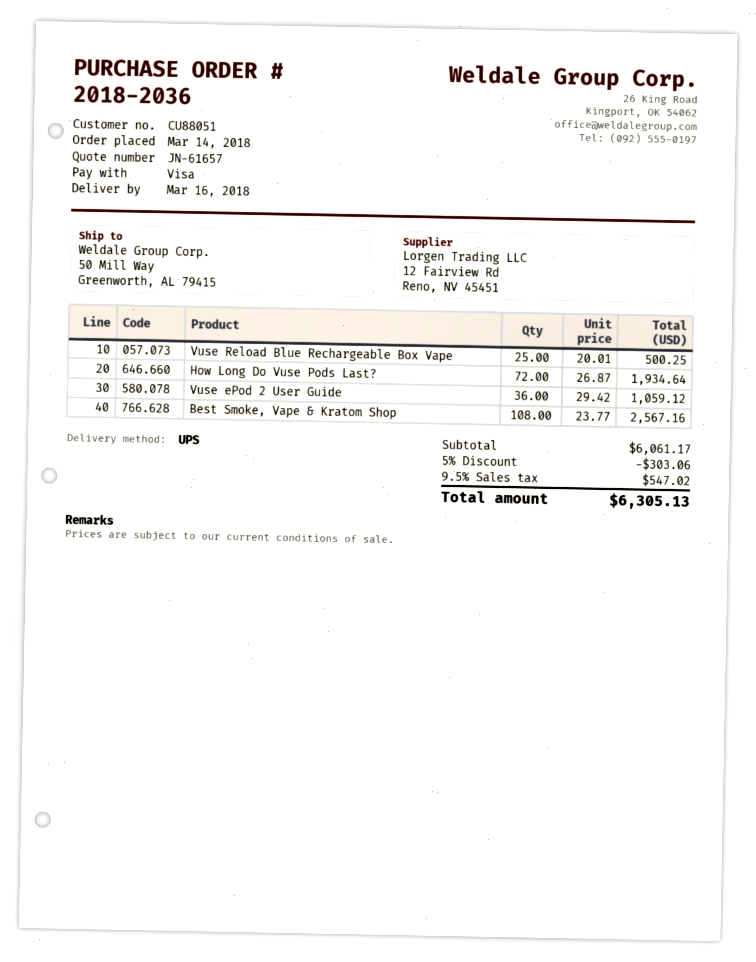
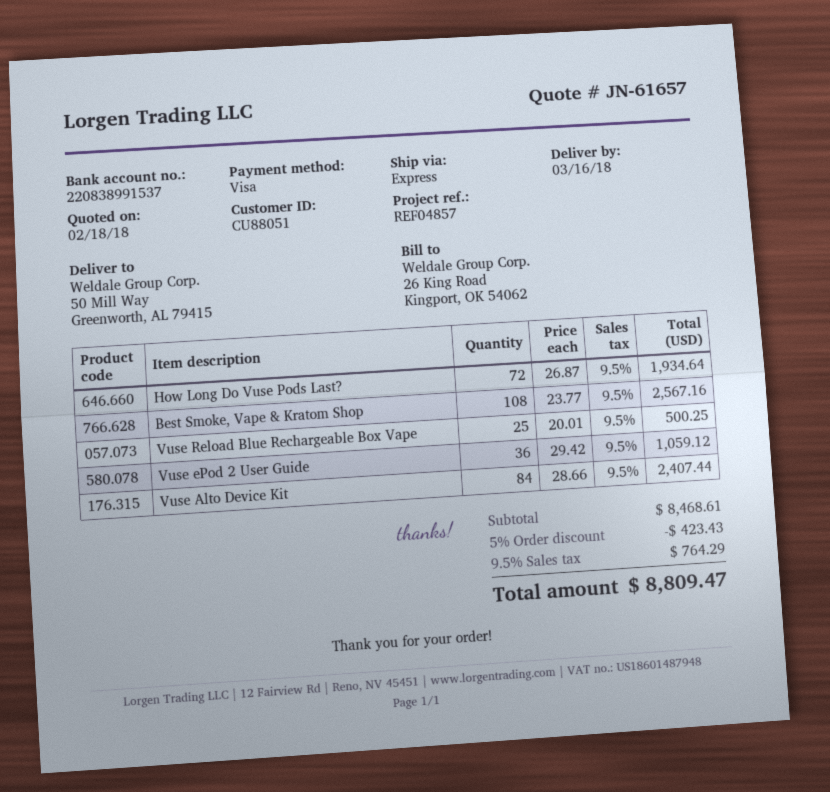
shipping method: UPS -> express
Vuse Alto Device Kit: none -> 84 x 28.66 = 2407.44
subtotal: 6061.17 -> 8468.61
discount: 5% = 303.06 -> 5% = 423.43
tax: 9.5% = 547.02 -> 9.5% = 764.29
total: 6305.13 -> 8809.47

